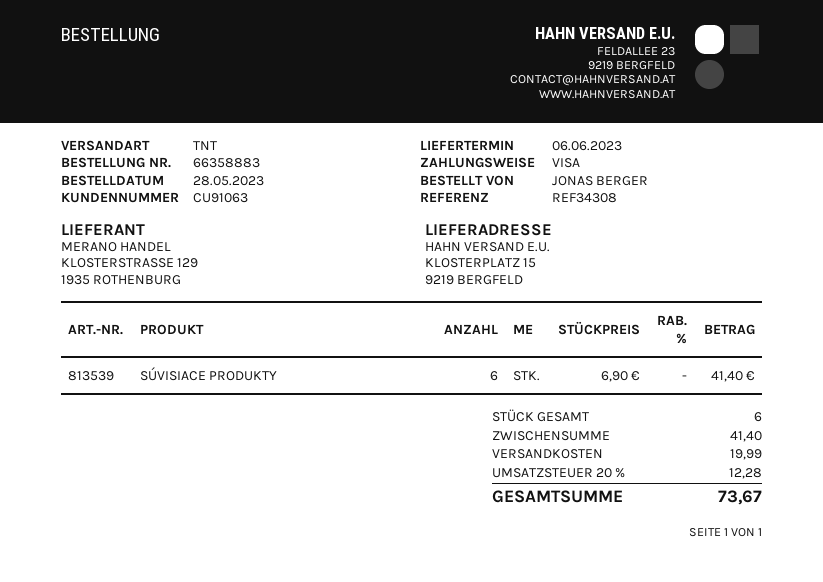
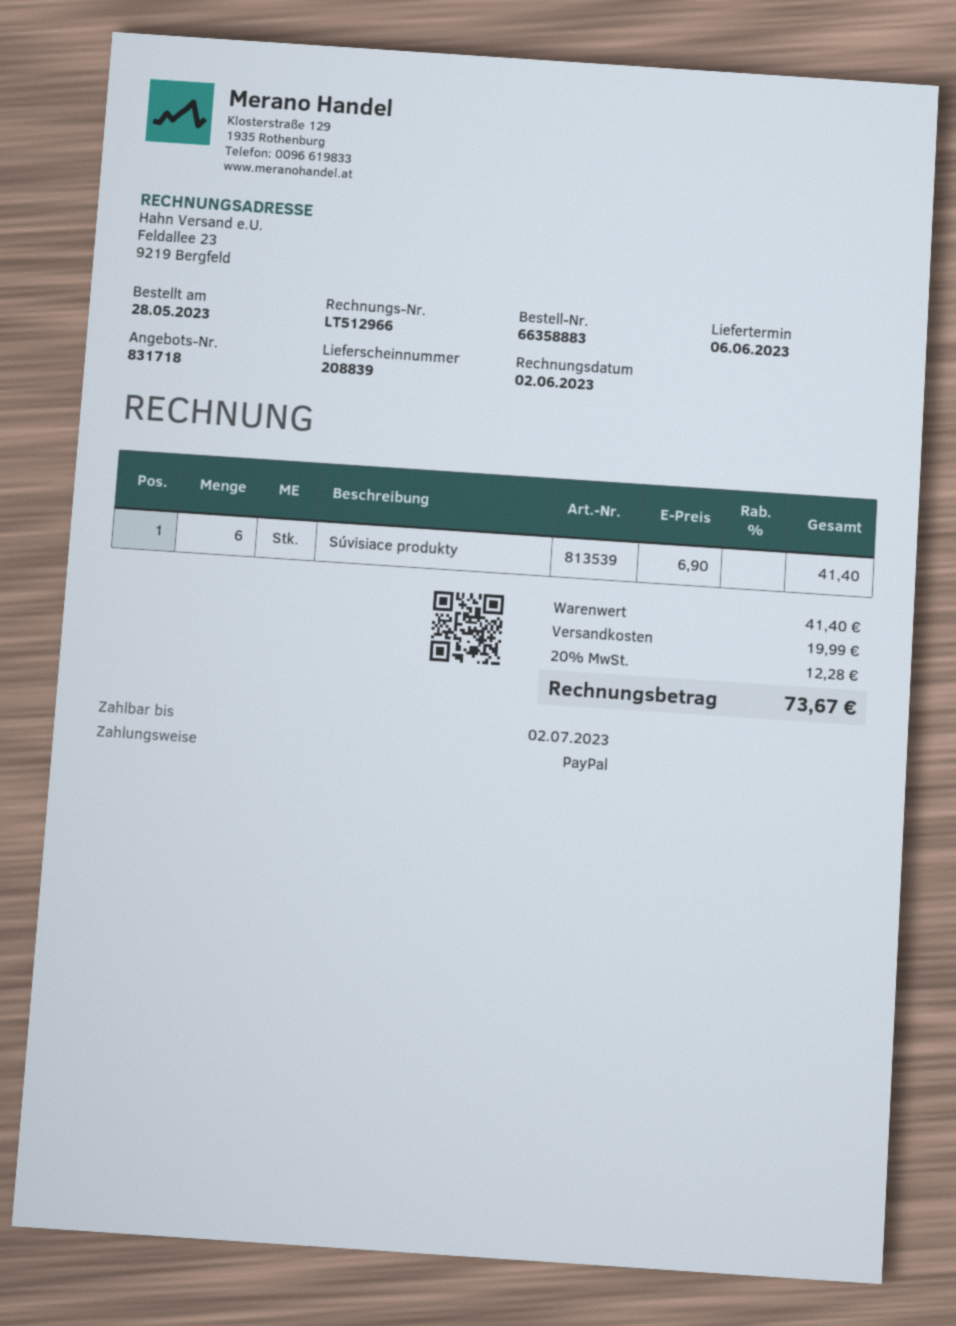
payment method: Visa -> PayPal

